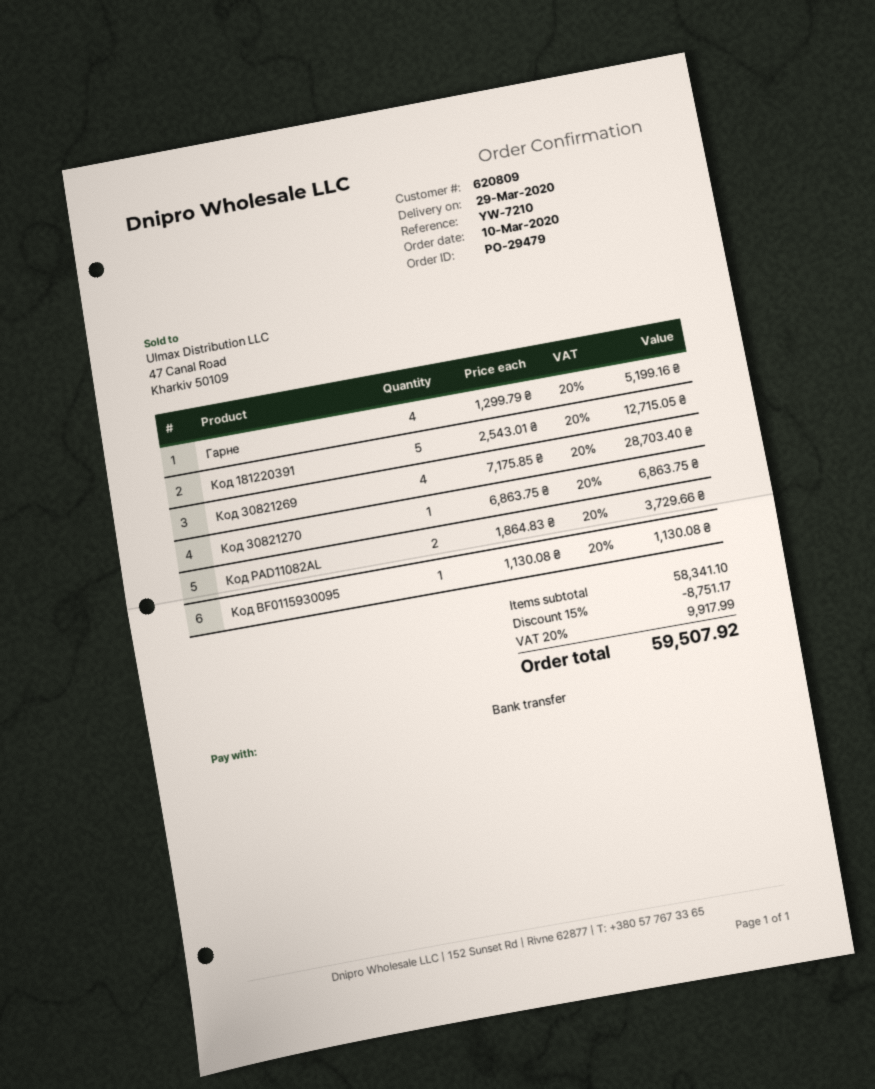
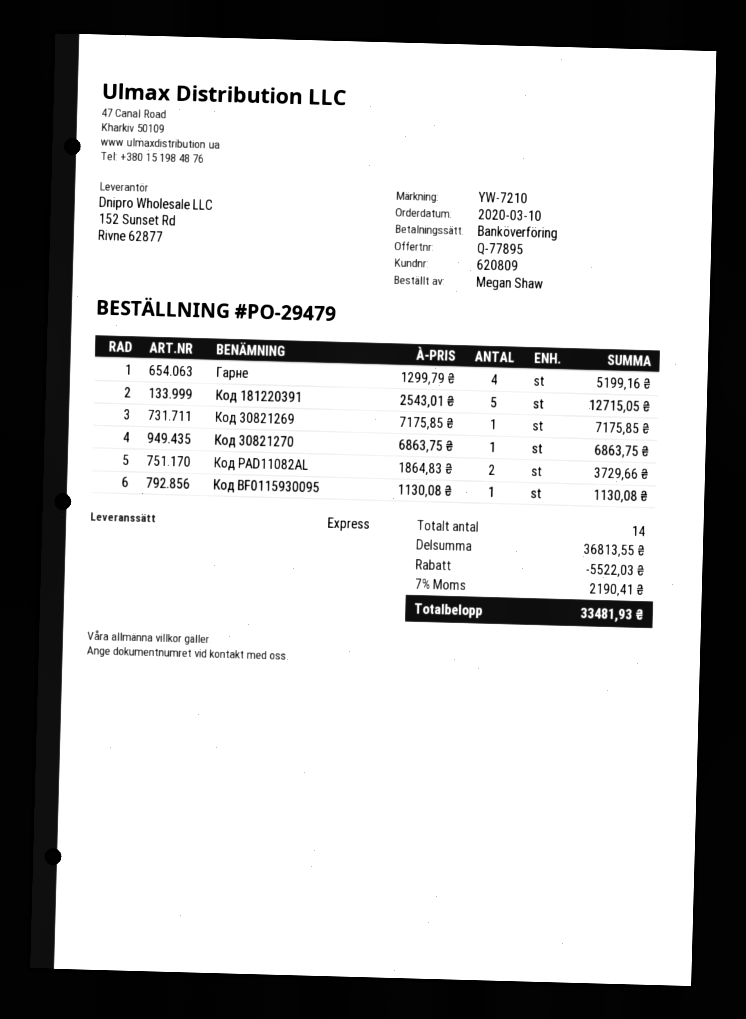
Код 30821269: 4 x 7175.85 = 28703.40 -> 1 x 7175.85 = 7175.85
subtotal: 58341.10 -> 36813.55
discount: 8751.17 -> 5522.03
tax: 20% = 9917.99 -> 7% = 2190.41
total: 59507.92 -> 33481.93

